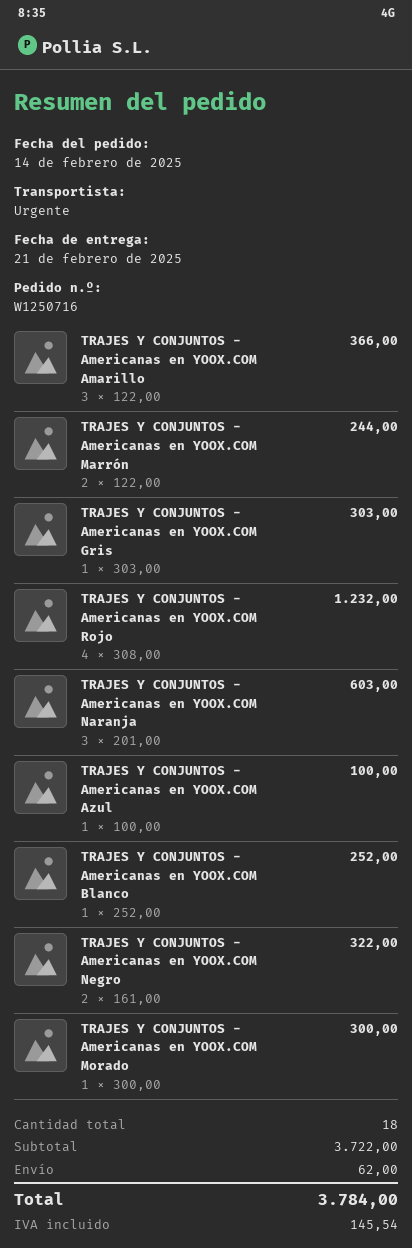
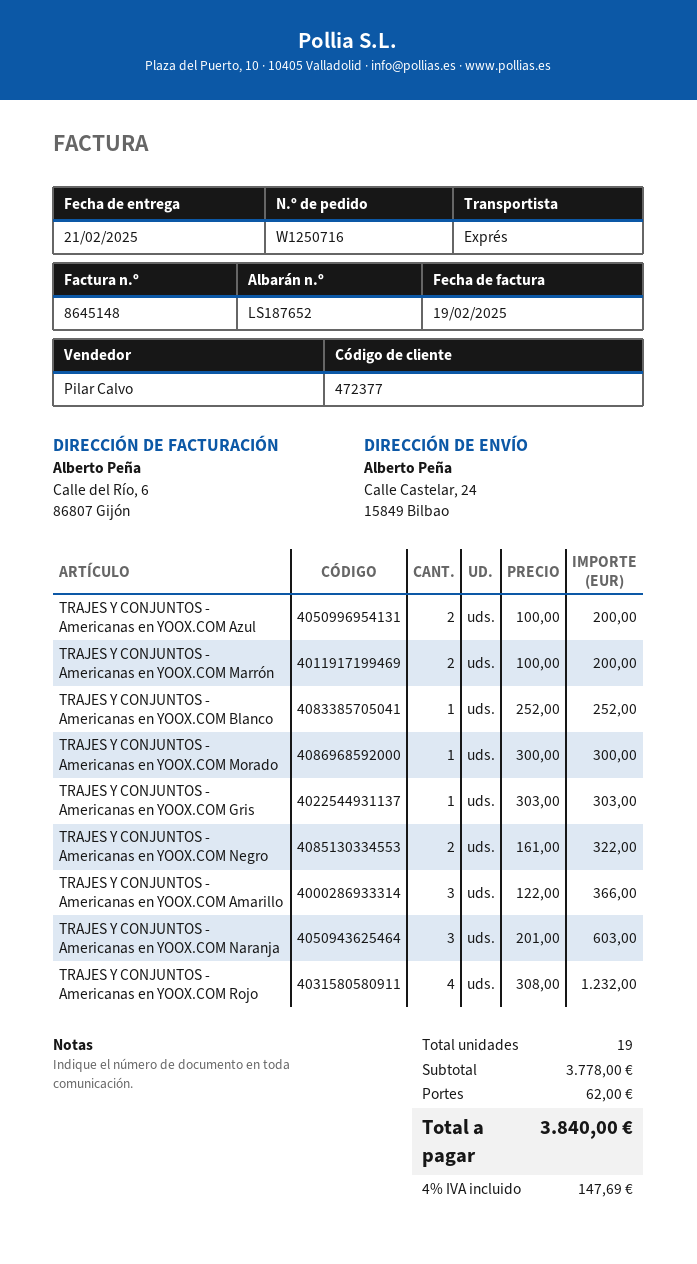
TRAJES Y CONJUNTOS - Americanas en YOOX.COM Marrón: 2 x 122.00 = 244.00 -> 2 x 100.00 = 200.00
TRAJES Y CONJUNTOS - Americanas en YOOX.COM Azul: 1 x 100.00 = 100.00 -> 2 x 100.00 = 200.00
total quantity: 18 -> 19
subtotal: 3722.00 -> 3778.00
tax: 145.54 -> 147.69
total: 3784.00 -> 3840.00

